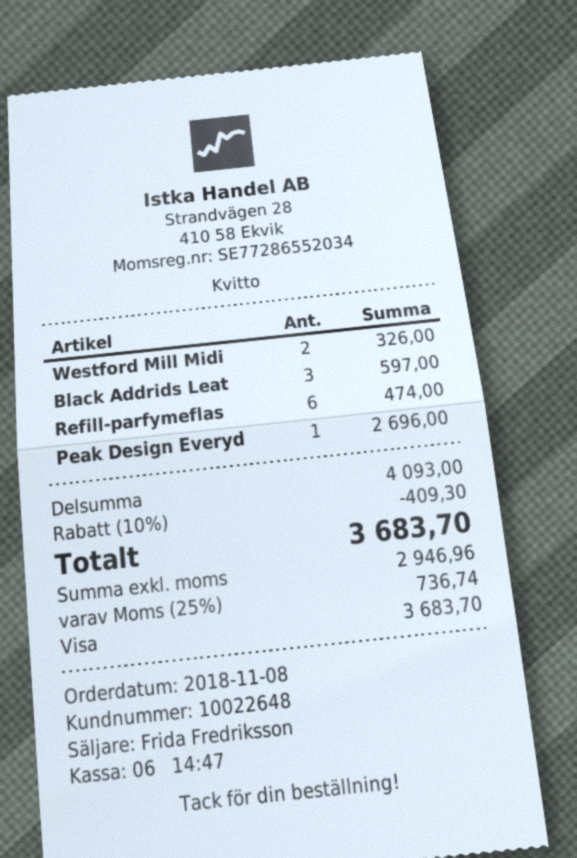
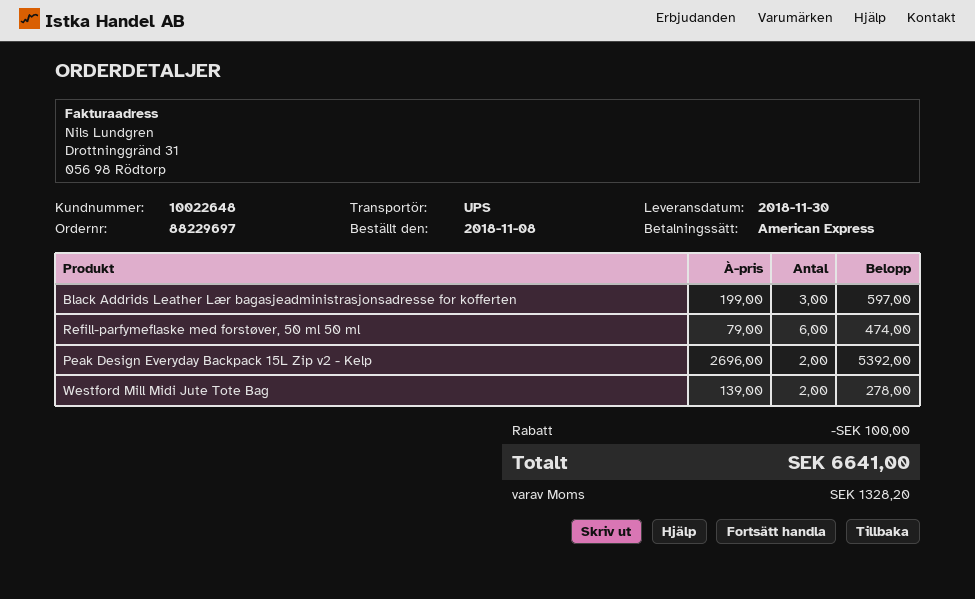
payment method: Visa -> American Express
Westford Mill Midi: 2 for 326.00 -> 2 for 278.00
Peak Design Everyd: 1 for 2696.00 -> 2 for 5392.00
discount: 409.30 -> 100.00
tax: 736.74 -> 1328.20
total: 3683.70 -> 6641.00

